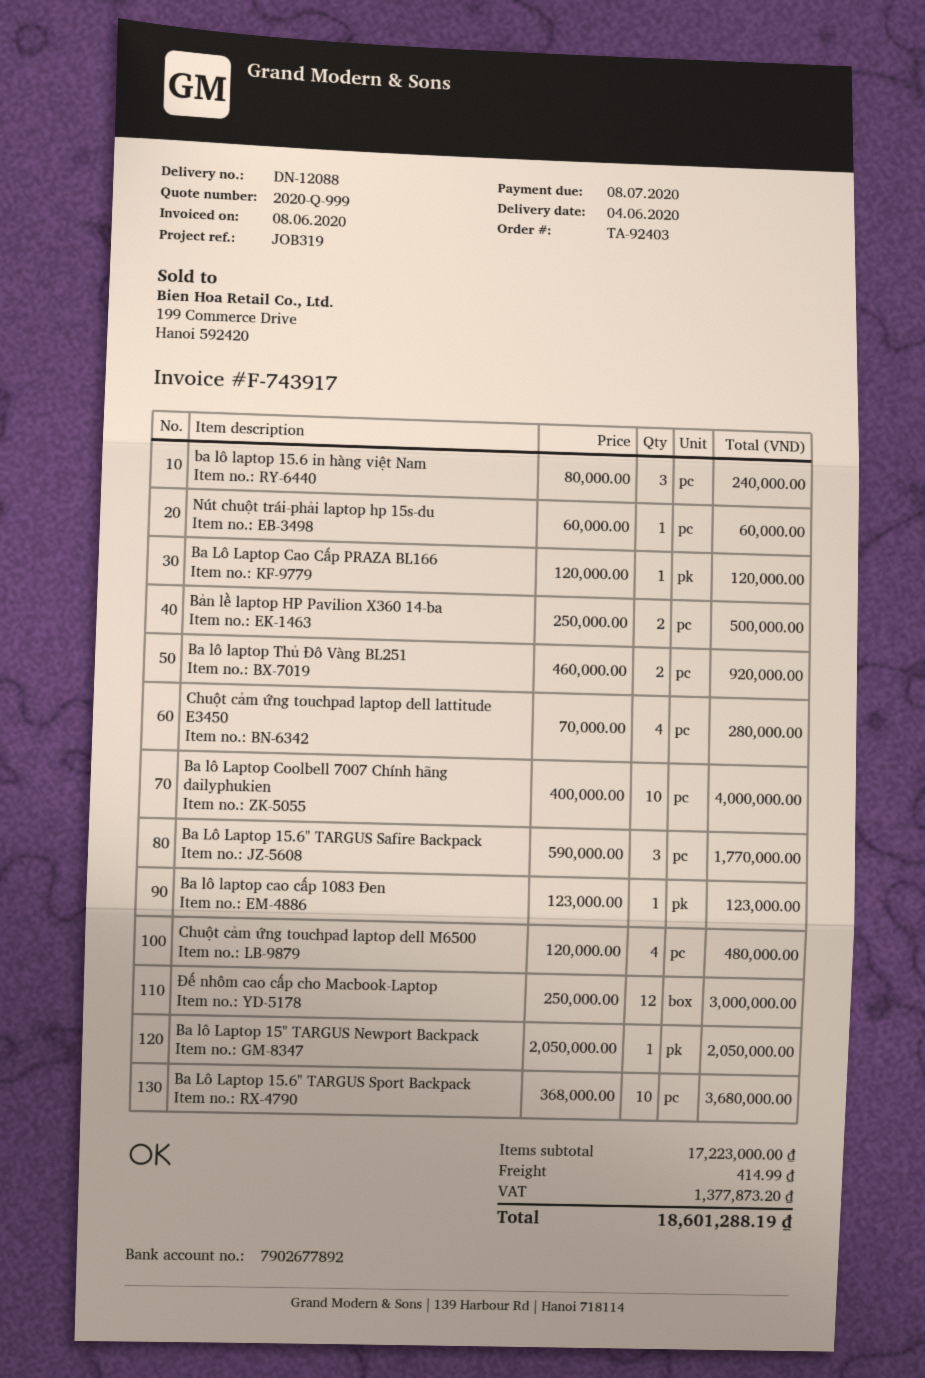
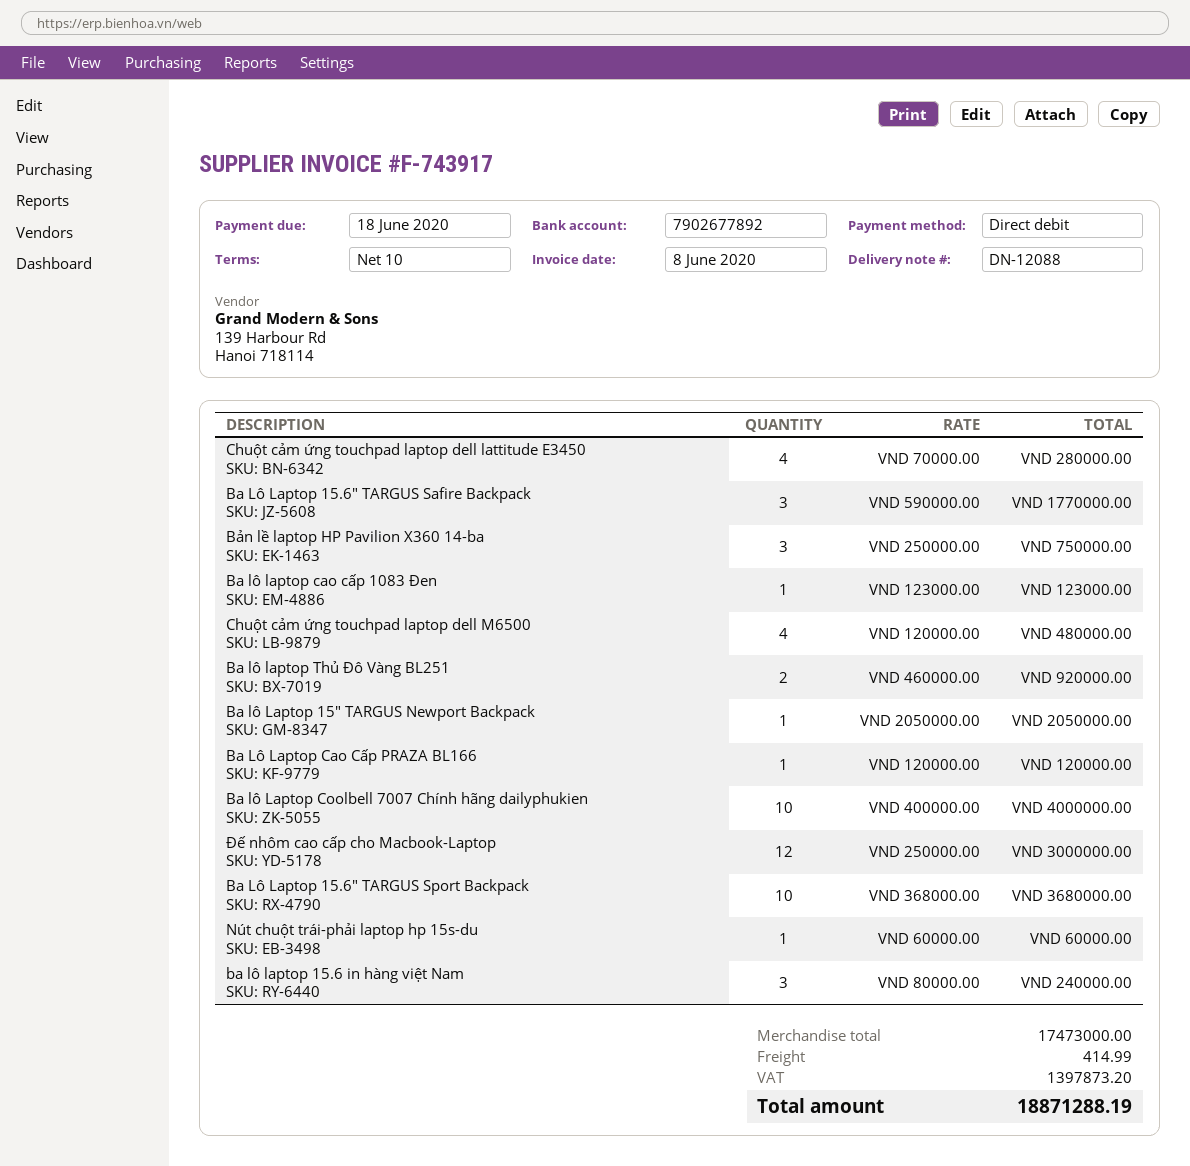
due date: 2020-07-08 -> 2020-06-18
Bản lề laptop HP Pavilion X360 14-ba: 2 x 250000.00 = 500000.00 -> 3 x 250000.00 = 750000.00
subtotal: 17223000.00 -> 17473000.00
tax: 1377873.20 -> 1397873.20
total: 18601288.19 -> 18871288.19

